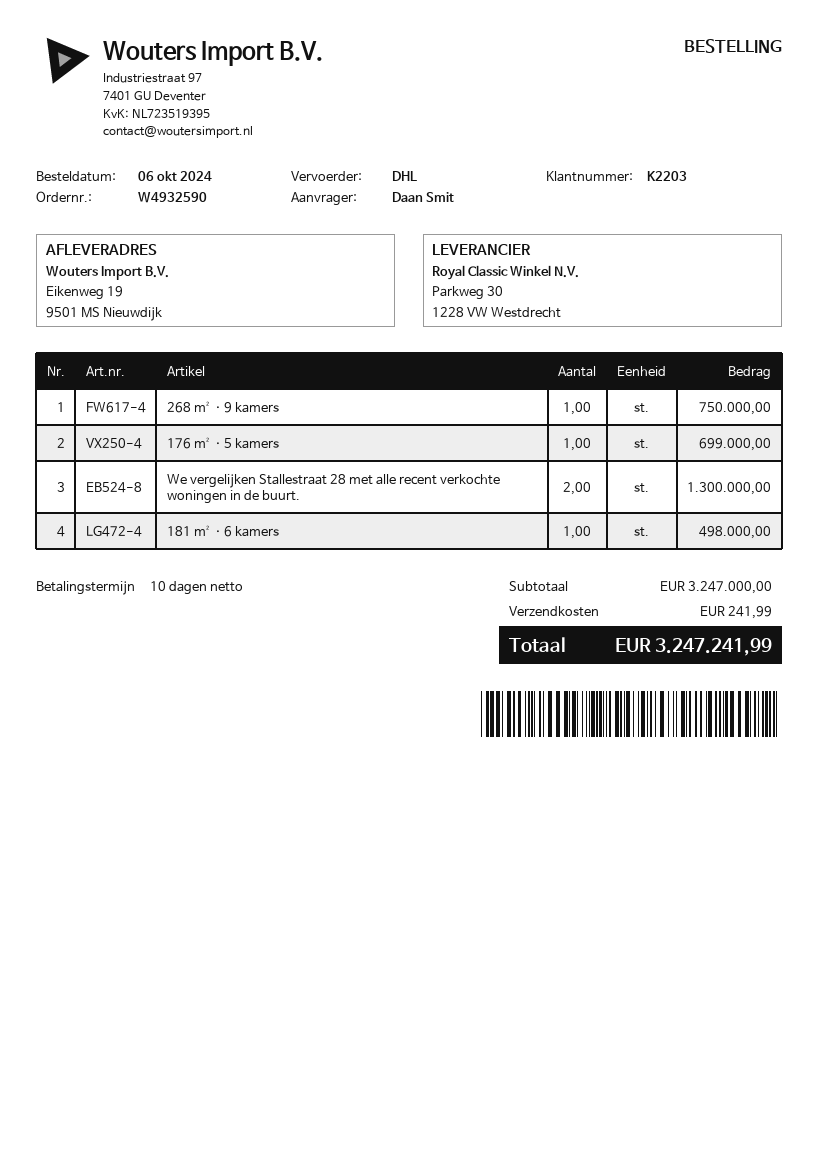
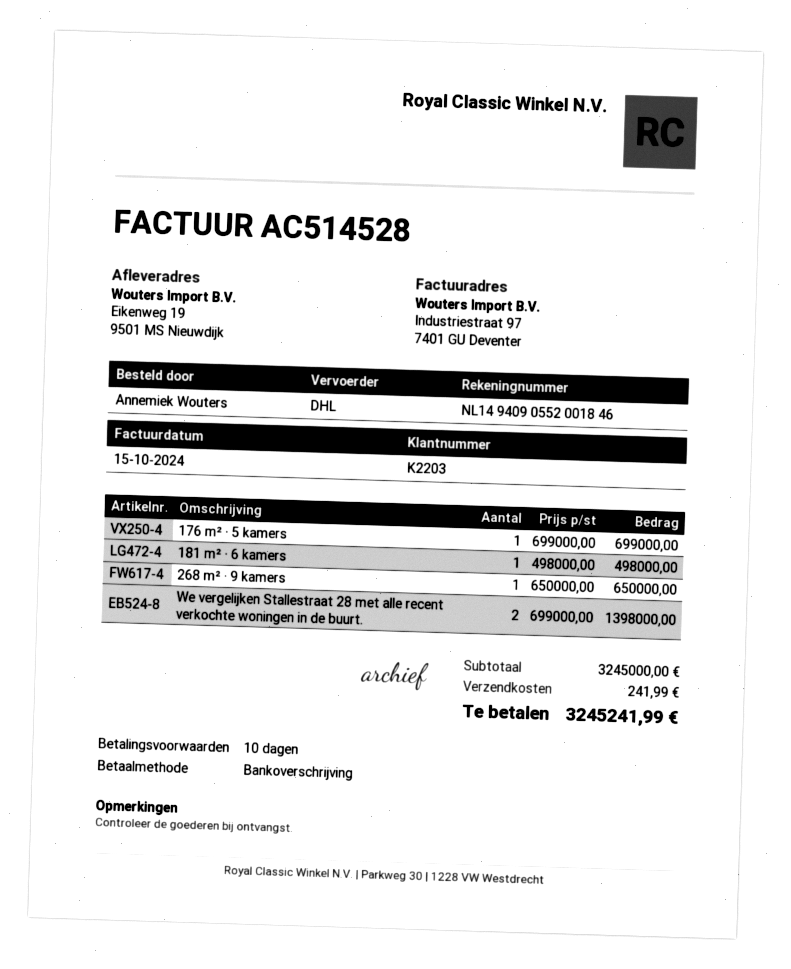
ordered by: Daan Smit -> Annemiek Wouters
268 m² · 9 kamers: 1 for 750000.00 -> 1 for 650000.00
We vergelijken Stallestraat 28 met alle recent verkochte woningen in de buurt.: 2 for 1300000.00 -> 2 for 1398000.00
subtotal: 3247000.00 -> 3245000.00
total: 3247241.99 -> 3245241.99

